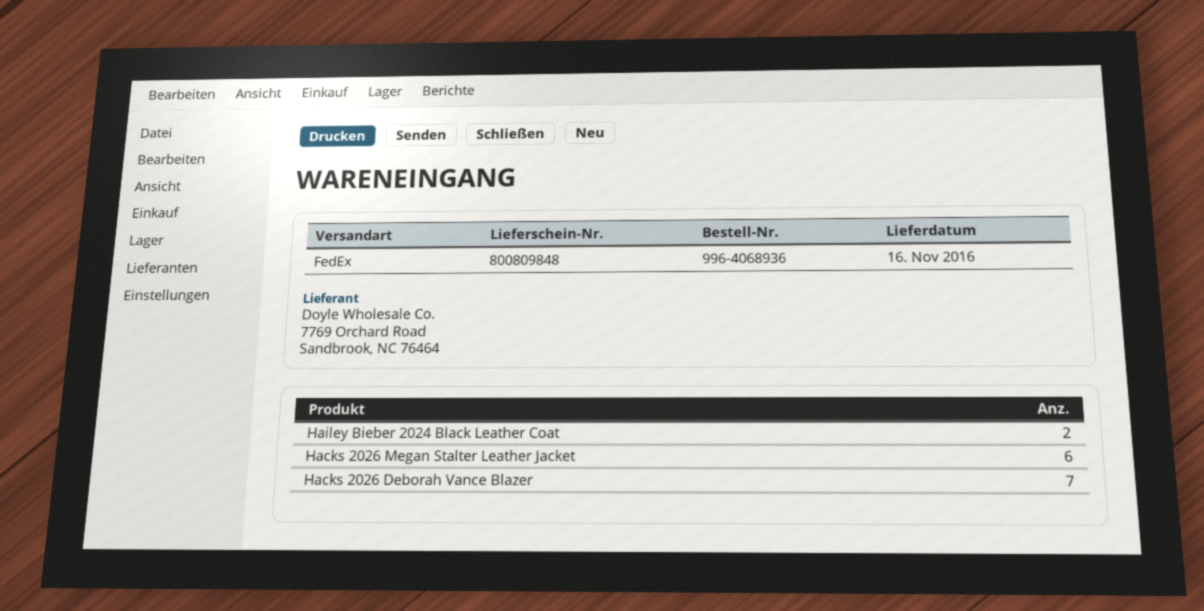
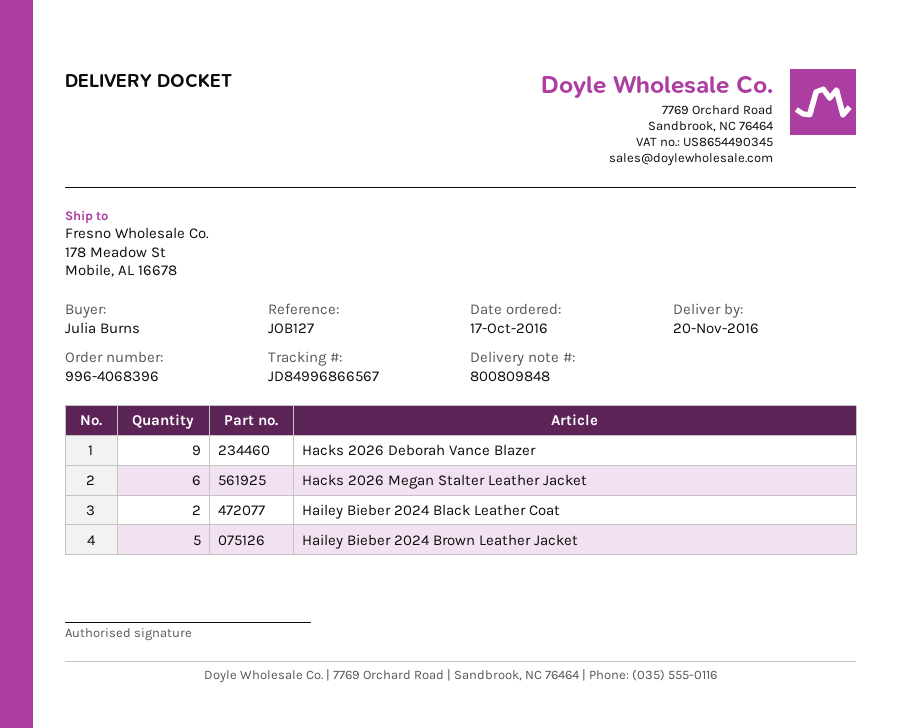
order number: 996-4068936 -> 996-4068396
delivery date: 2016-11-16 -> 2016-11-20
Hacks 2026 Deborah Vance Blazer: 7 -> 9
Hailey Bieber 2024 Brown Leather Jacket: none -> 5

